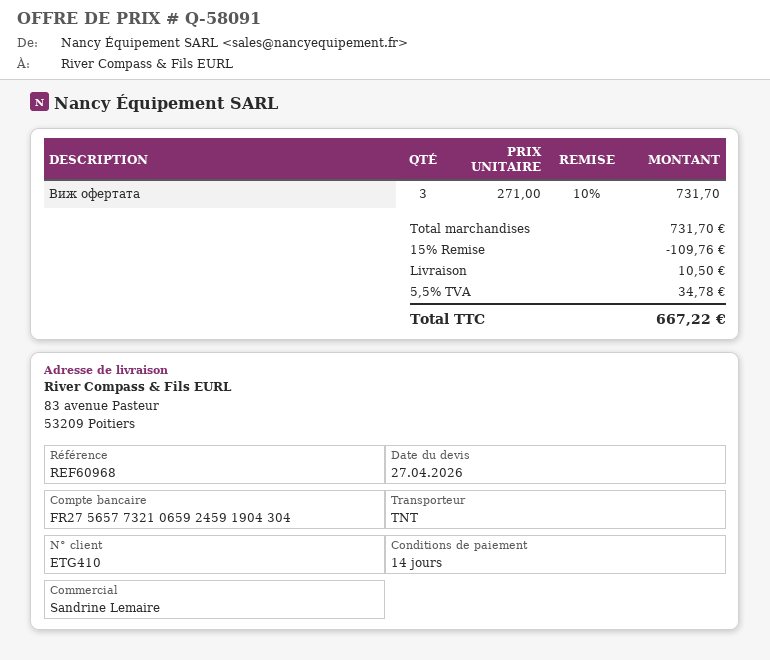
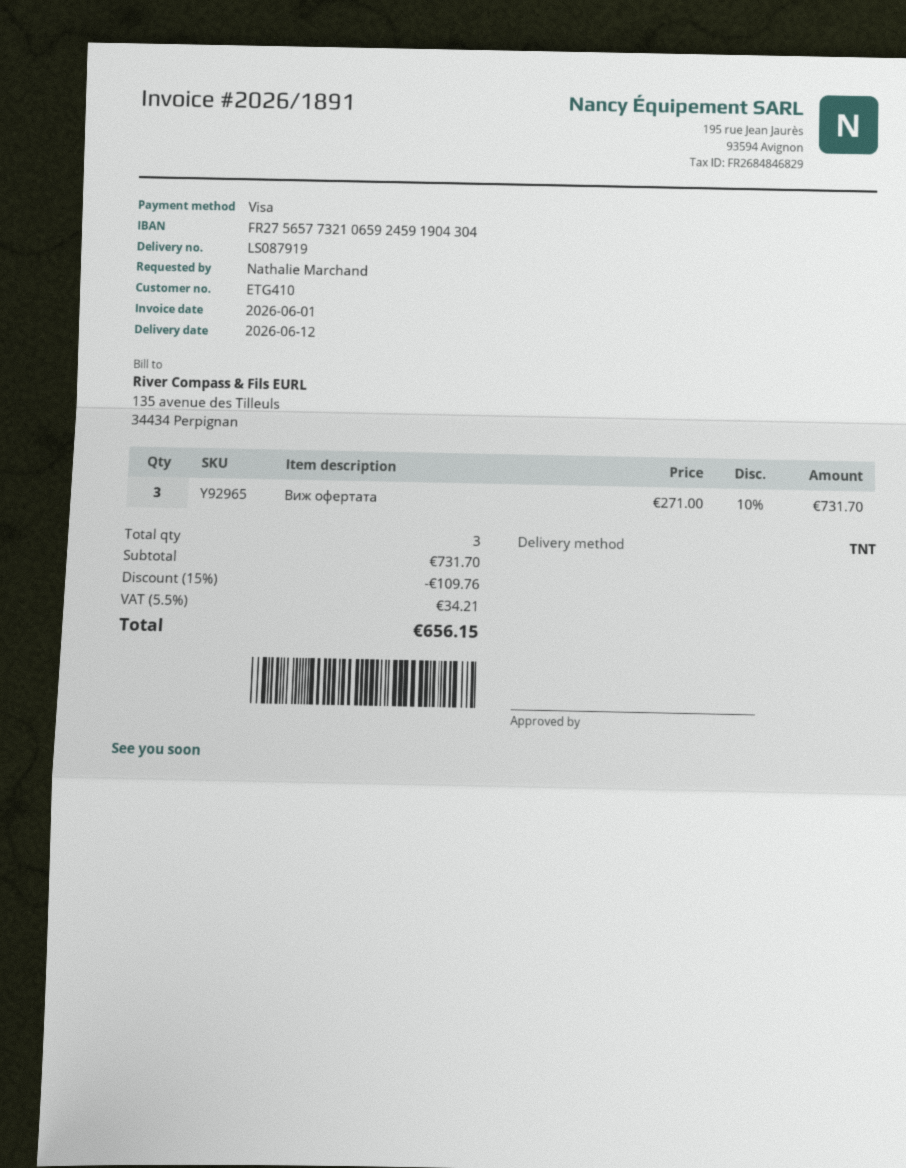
shipping: 10.50 -> none
tax: 5.5% = 34.78 -> 5.5% = 34.21
total: 667.22 -> 656.15

